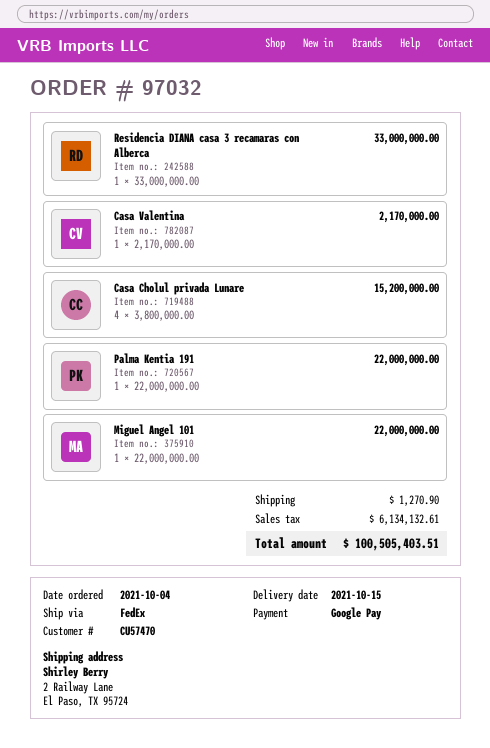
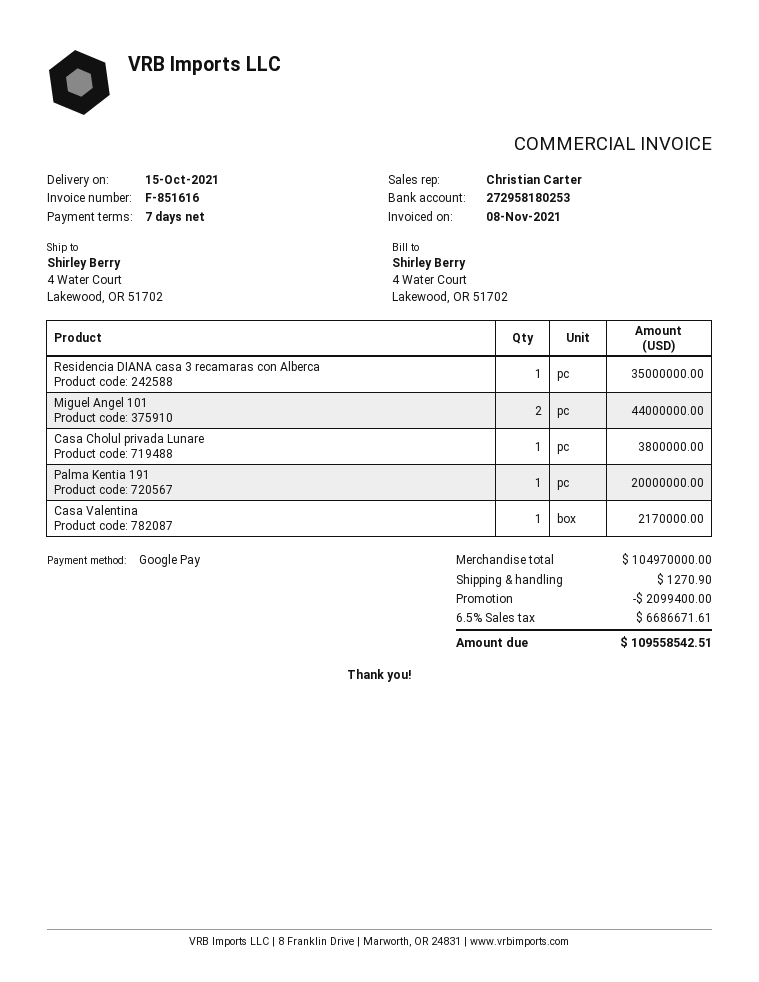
ship to: 2 Railway Lane, El Paso, TX 95724 -> 4 Water Court, Lakewood, OR 51702
Residencia DIANA casa 3 recamaras con Alberca: 1 for 33000000.00 -> 1 for 35000000.00
Casa Cholul privada Lunare: 4 for 15200000.00 -> 1 for 3800000.00
Palma Kentia 191: 1 for 22000000.00 -> 1 for 20000000.00
Miguel Angel 101: 1 for 22000000.00 -> 2 for 44000000.00
discount: none -> 2099400.00
tax: 6134132.61 -> 6686671.61
total: 100505403.51 -> 109558542.51

